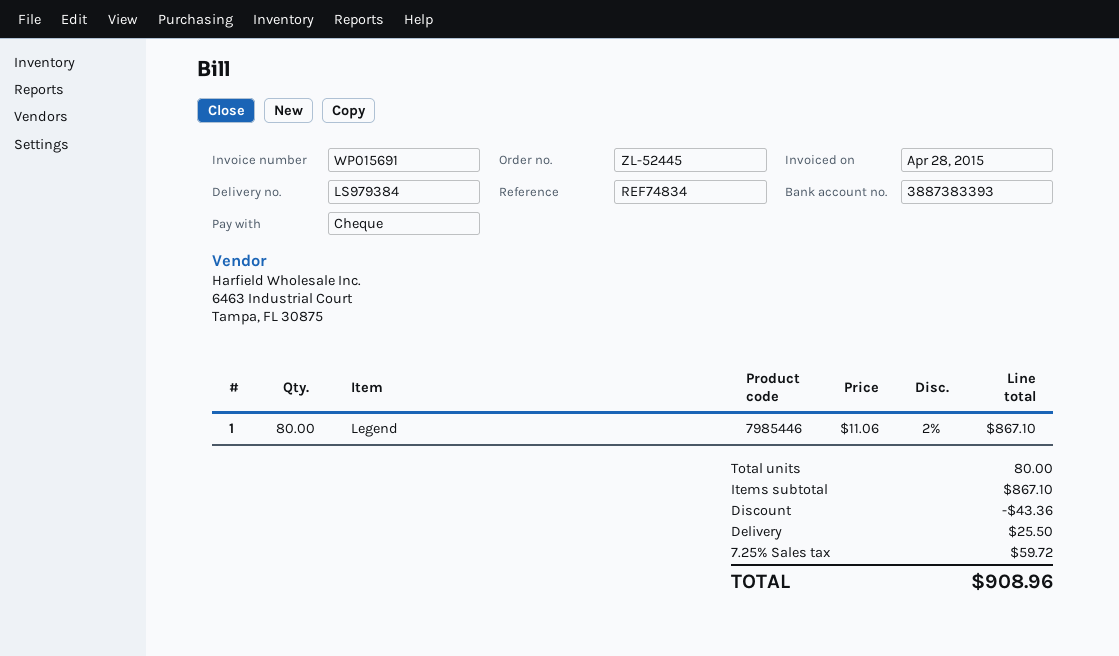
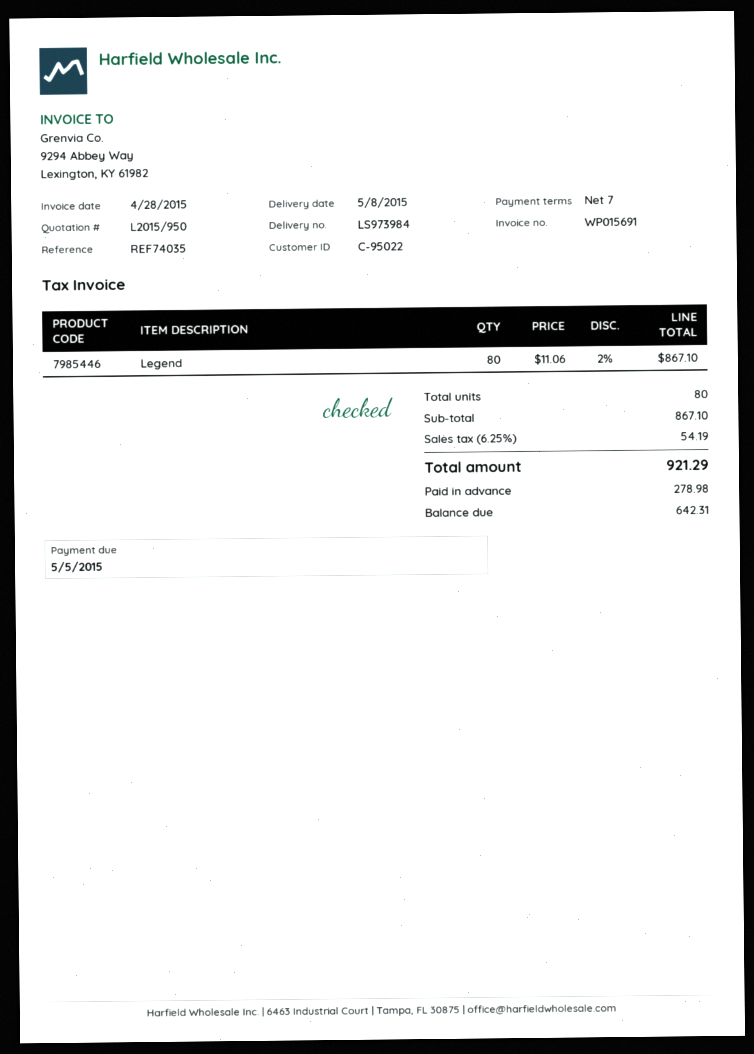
delivery note number: LS979384 -> LS973984
reference: REF74834 -> REF74035
discount: 43.36 -> none
shipping: 25.50 -> none
tax: 7.25% = 59.72 -> 6.25% = 54.19
total: 908.96 -> 921.29

